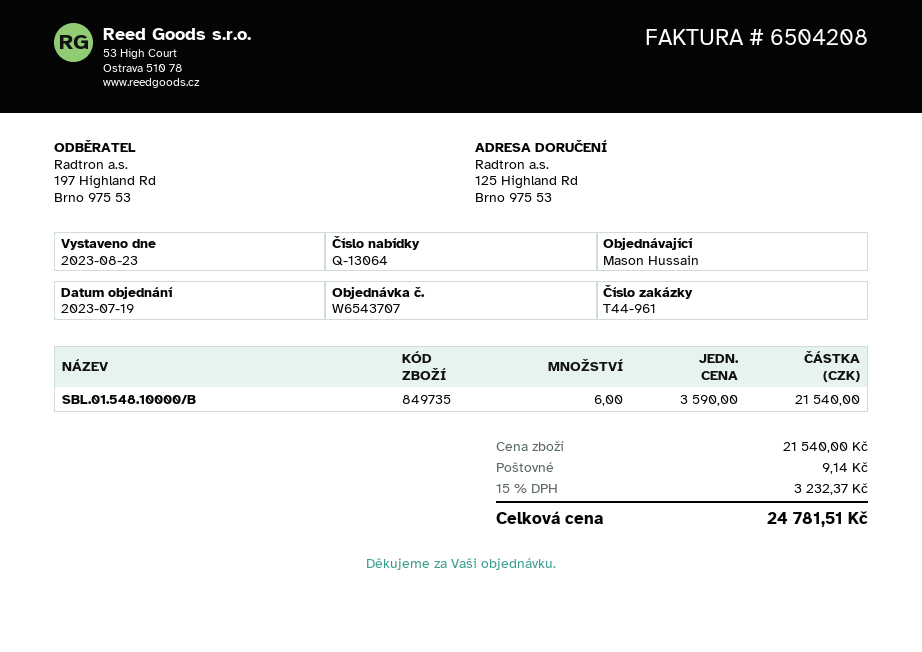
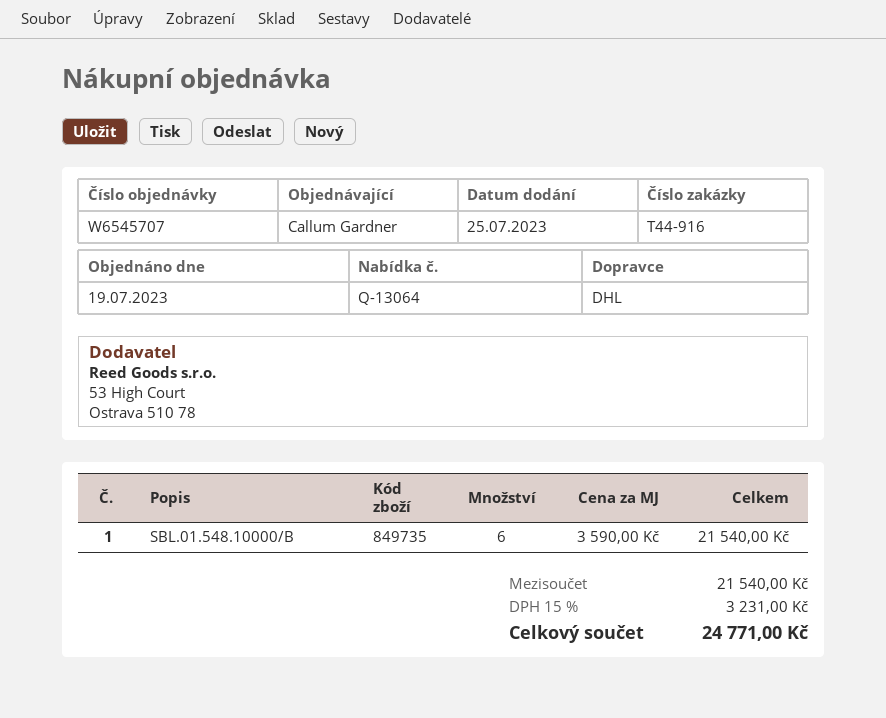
order number: W6543707 -> W6545707
reference: T44-961 -> T44-916
ordered by: Mason Hussain -> Callum Gardner
shipping: 9.14 -> none
tax: 15% = 3232.37 -> 15% = 3231.00
total: 24781.51 -> 24771.00

